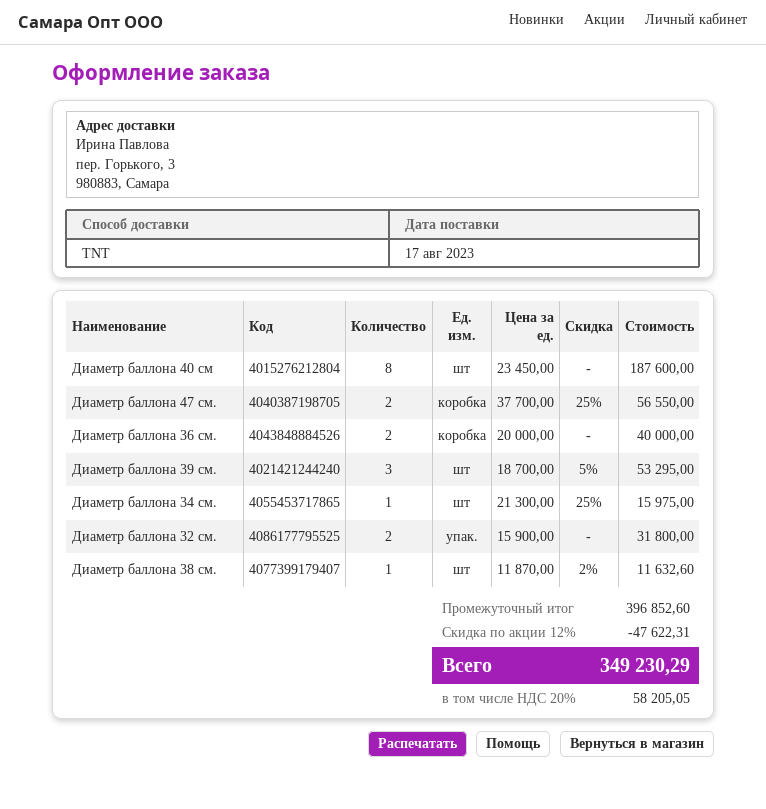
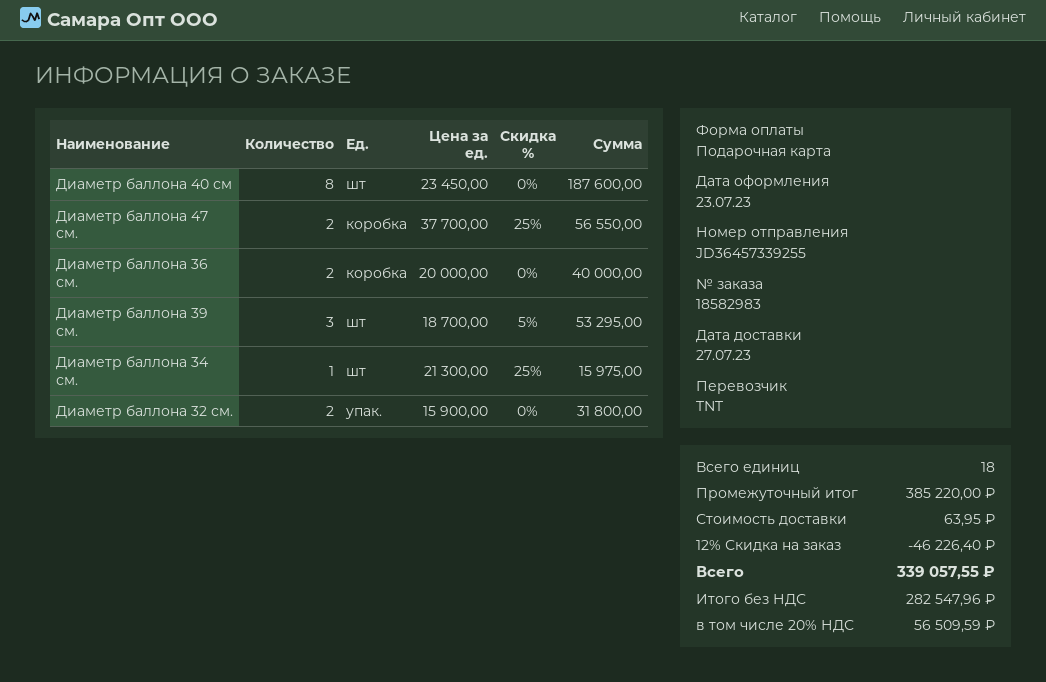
delivery date: 2023-08-17 -> 2023-07-27
Диаметр баллона 38 см.: 1 x 11870.00 - 2% = 11632.60 -> none
subtotal: 396852.60 -> 385220.00
discount: 12% = 47622.31 -> 12% = 46226.40
shipping: none -> 63.95
tax: 20% = 58205.05 -> 20% = 56509.59
total: 349230.29 -> 339057.55

